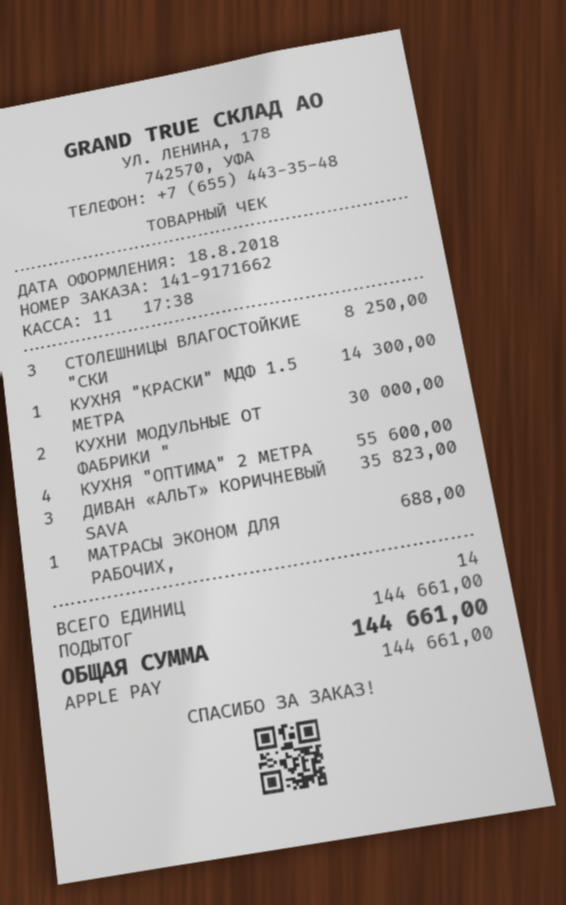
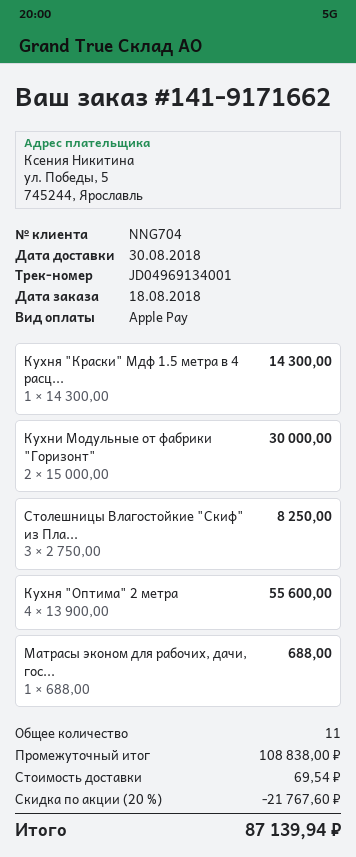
ДИВАН «АЛЬТ» КОРИЧНЕВЫЙ SAVA: 3 for 35823.00 -> none
total quantity: 14 -> 11
subtotal: 144661.00 -> 108838.00
discount: none -> 20% = 21767.60
shipping: none -> 69.54
total: 144661.00 -> 87139.94

